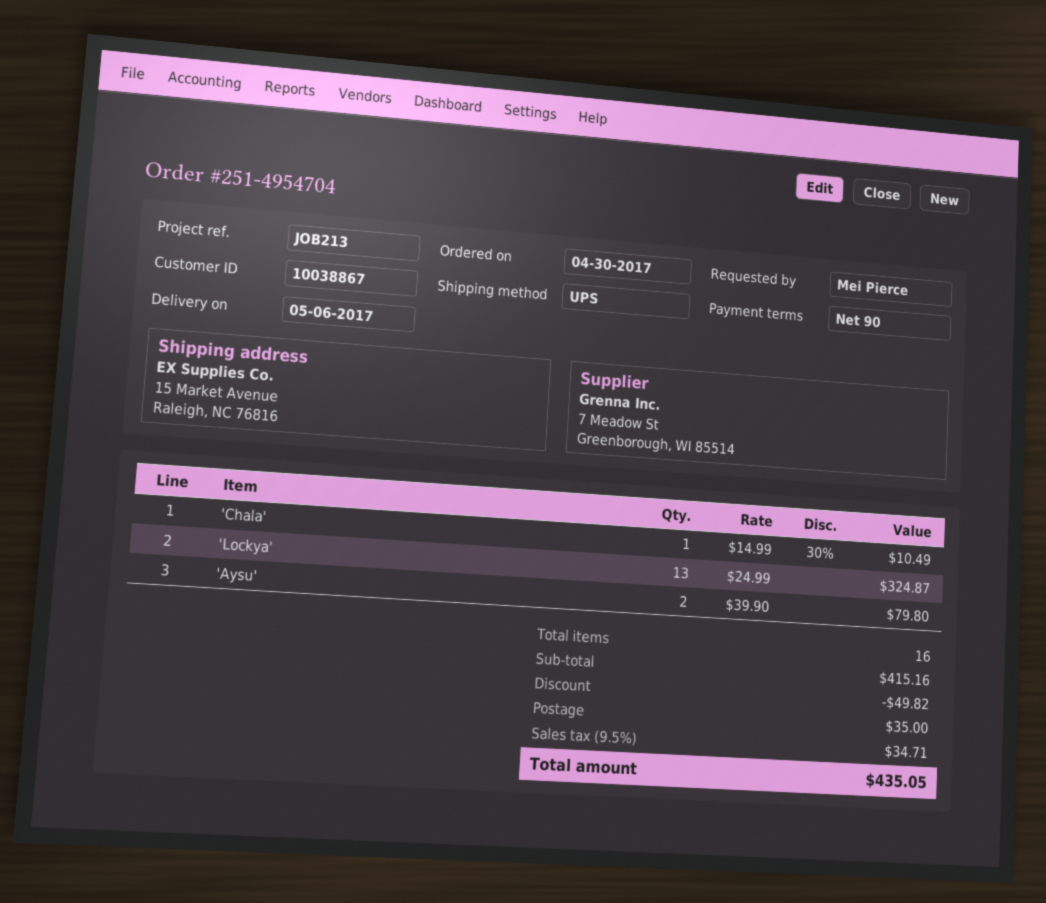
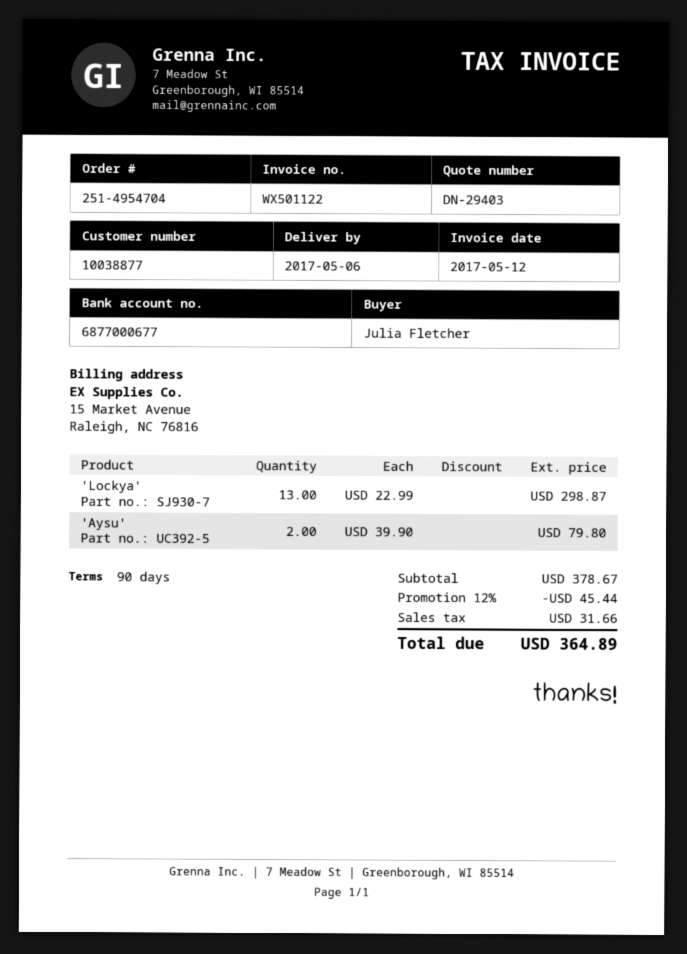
customer number: 10038867 -> 10038877
ordered by: Mei Pierce -> Julia Fletcher
'Chala': 1 x 14.99 - 30% = 10.49 -> none
'Lockya': 13 x 24.99 = 324.87 -> 13 x 22.99 = 298.87
subtotal: 415.16 -> 378.67
discount: 49.82 -> 45.44
shipping: 35.00 -> none
tax: 34.71 -> 31.66
total: 435.05 -> 364.89

